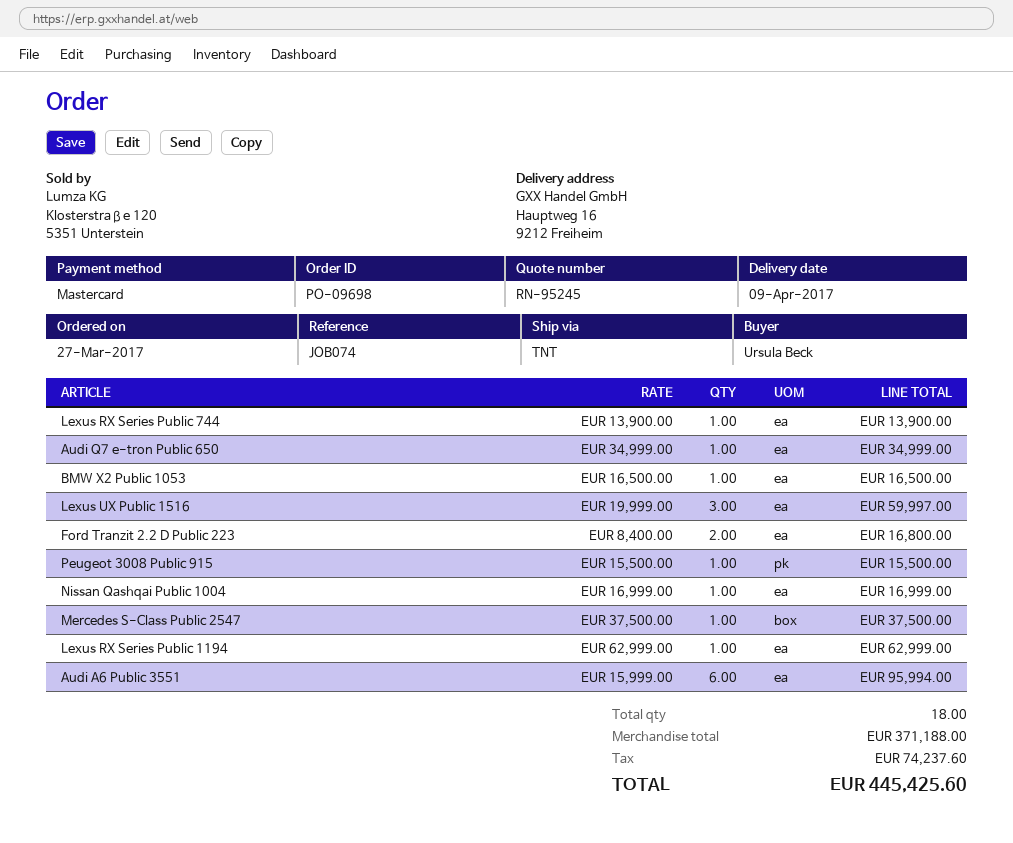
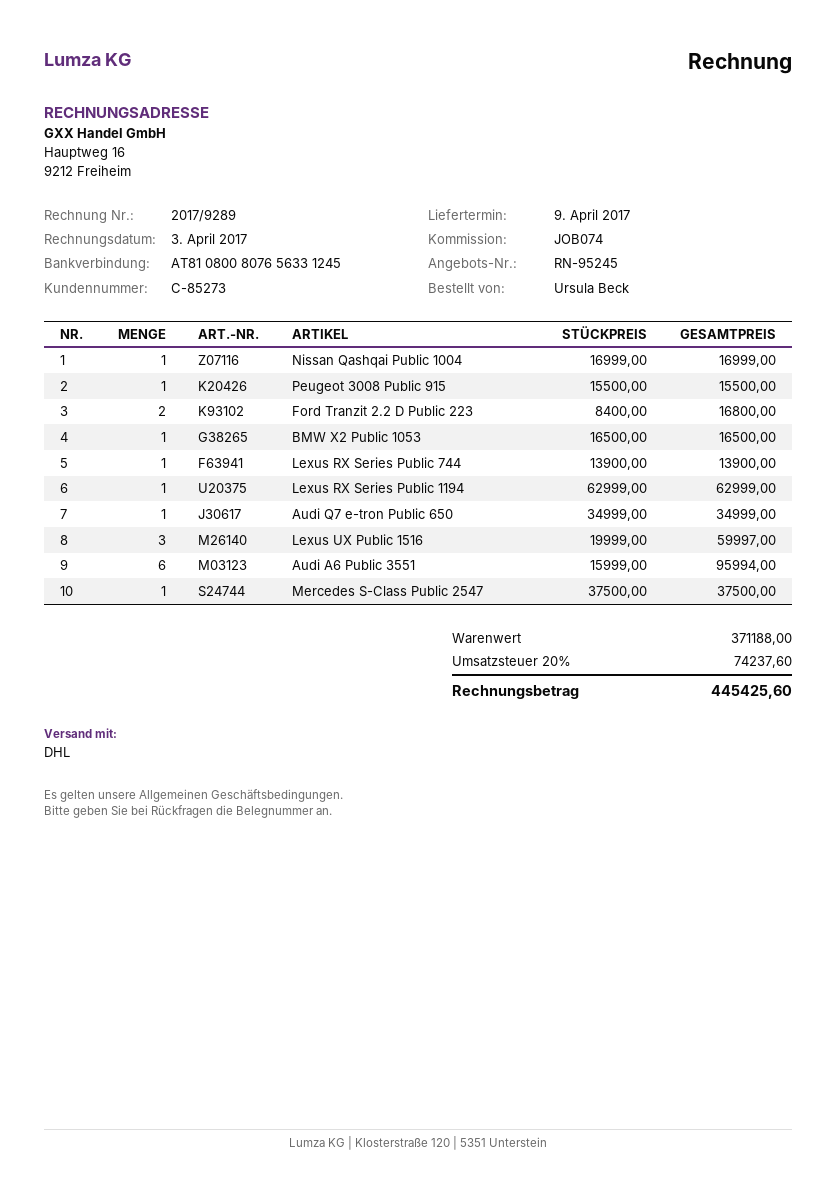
shipping method: TNT -> DHL

